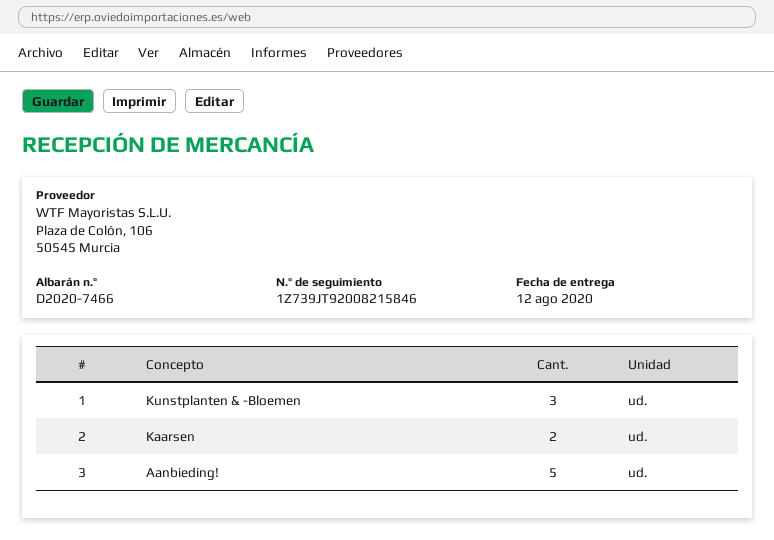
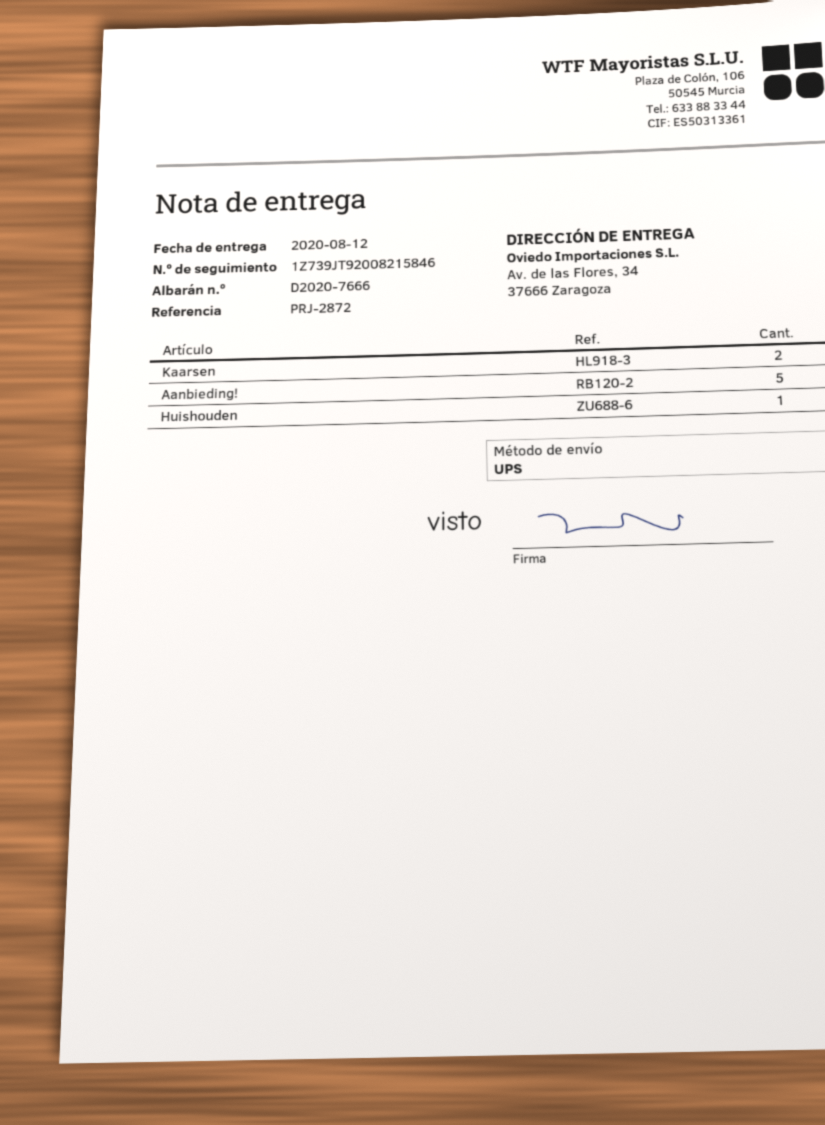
delivery note number: D2020-7466 -> D2020-7666
Kunstplanten & -Bloemen: 3 -> none
Huishouden: none -> 1

